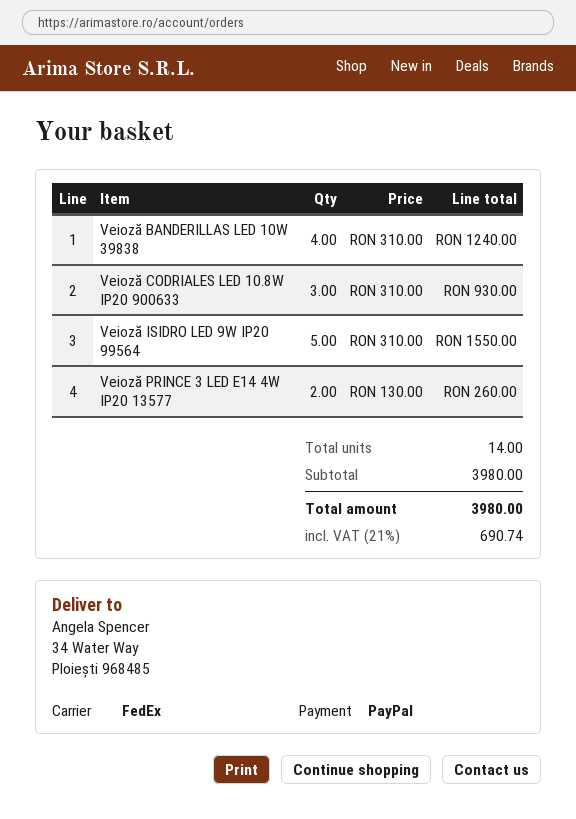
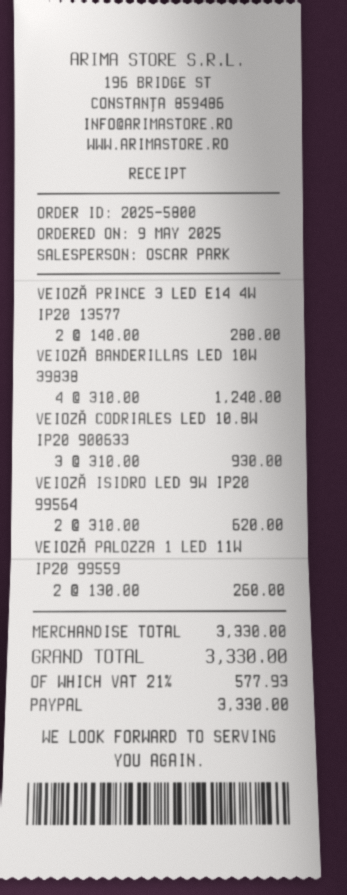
Veioză ISIDRO LED 9W IP20 99564: 5 x 310.00 = 1550.00 -> 2 x 310.00 = 620.00
Veioză PRINCE 3 LED E14 4W IP20 13577: 2 x 130.00 = 260.00 -> 2 x 140.00 = 280.00
VEIOZĂ PALOZZA 1 LED 11W IP20 99559: none -> 2 x 130.00 = 260.00
subtotal: 3980.00 -> 3330.00
tax: 21% = 690.74 -> 21% = 577.93
total: 3980.00 -> 3330.00

